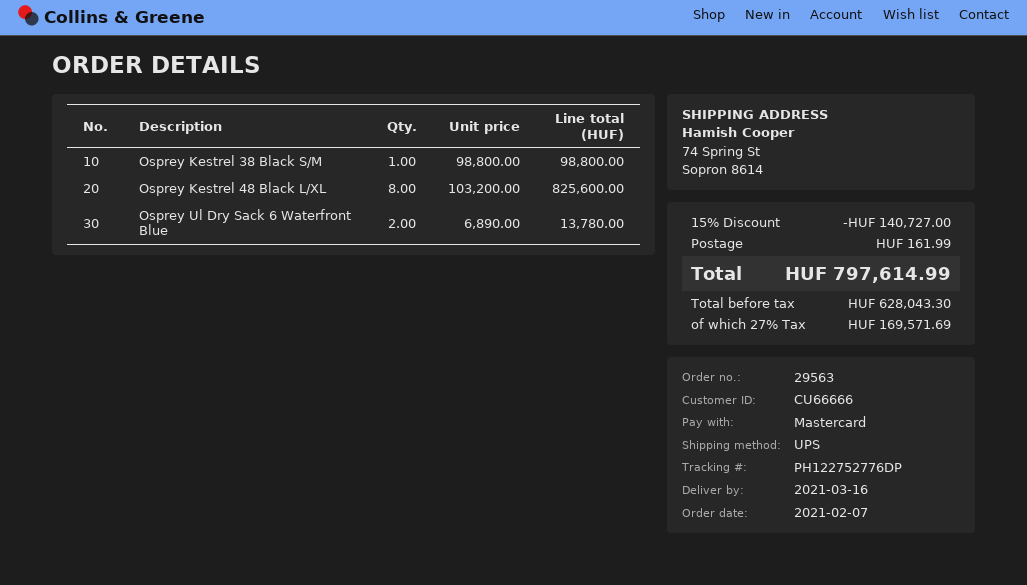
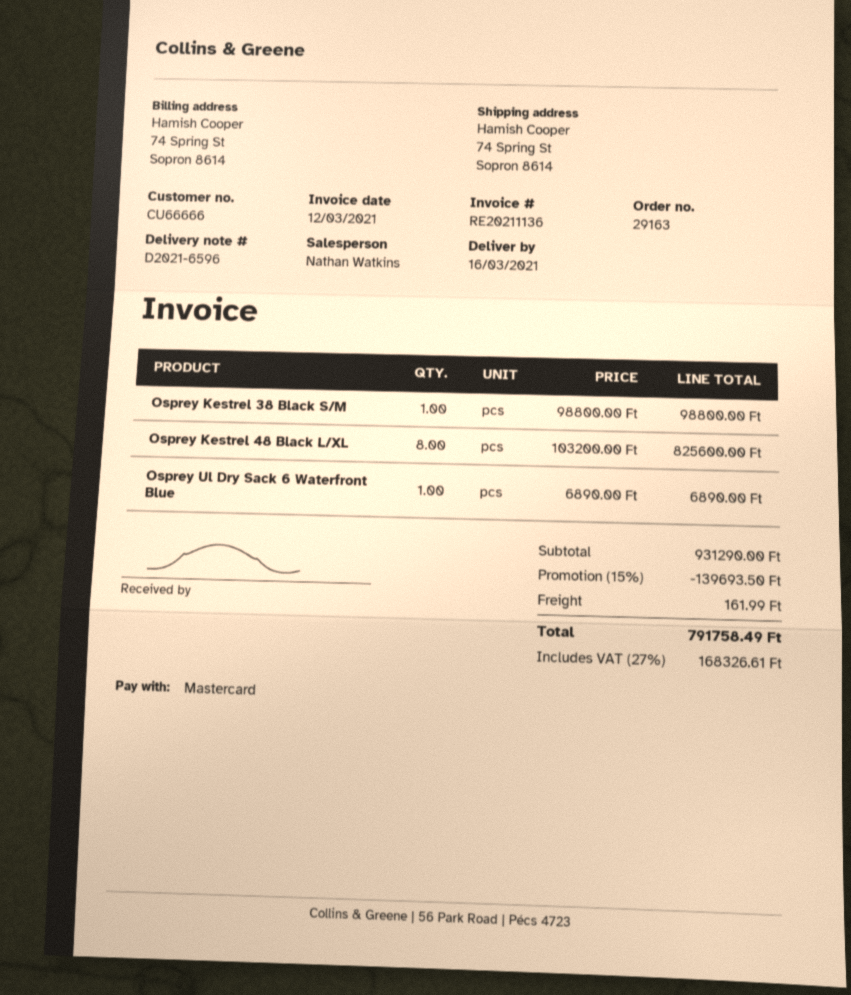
order number: 29563 -> 29163
Osprey Ul Dry Sack 6 Waterfront Blue: 2 x 6890.00 = 13780.00 -> 1 x 6890.00 = 6890.00
discount: 15% = 140727.00 -> 15% = 139693.50
tax: 27% = 169571.69 -> 27% = 168326.61
total: 797614.99 -> 791758.49

